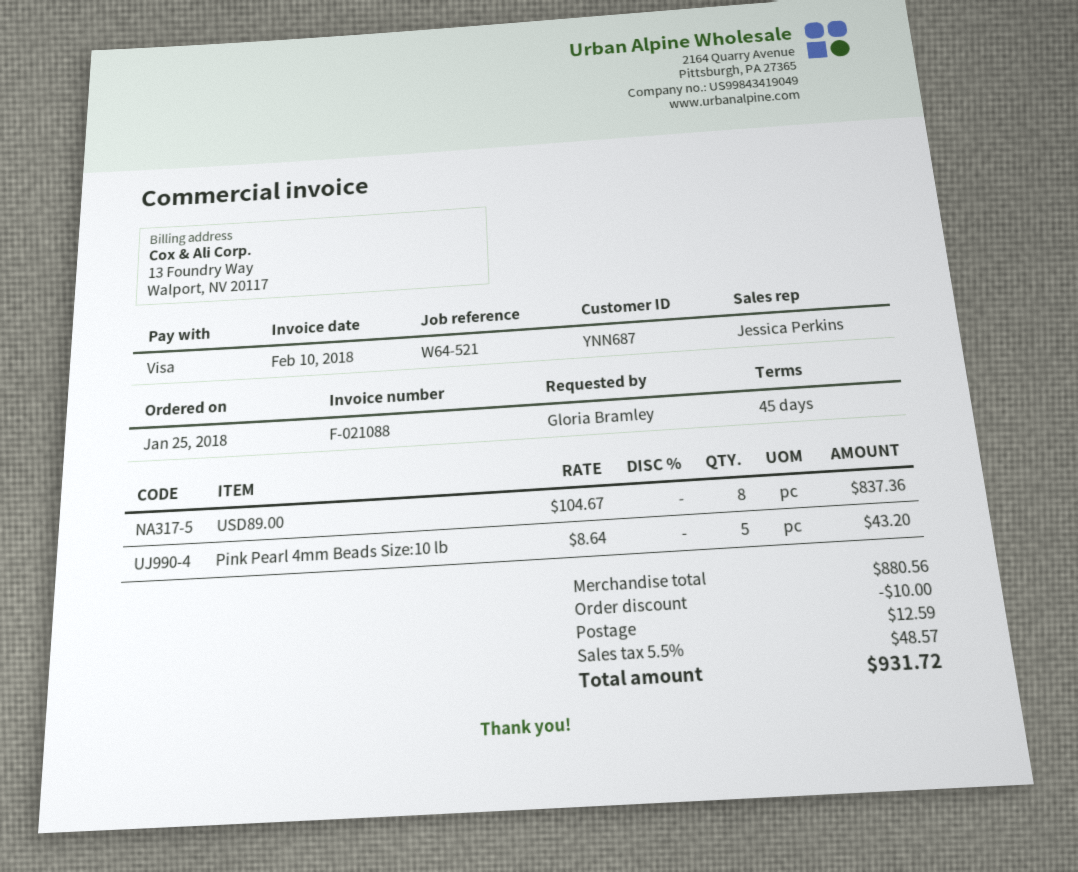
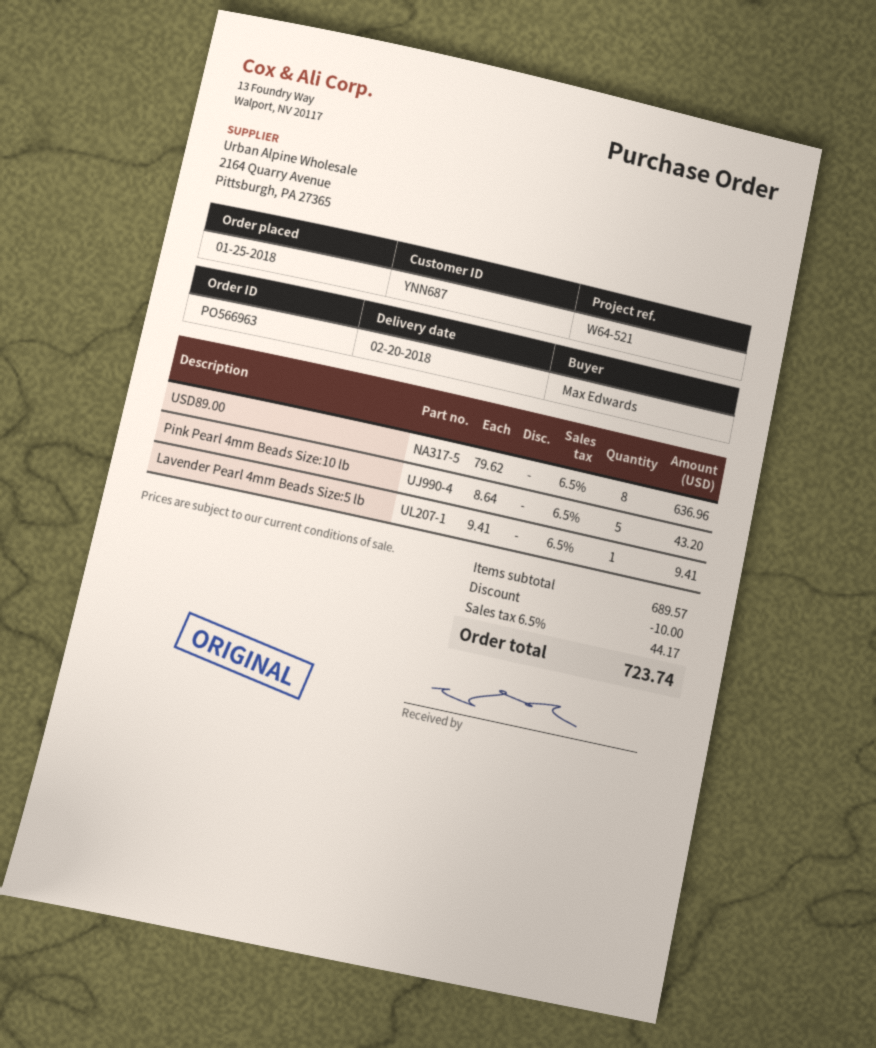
ordered by: Gloria Bramley -> Max Edwards
USD89.00: 8 x 104.67 = 837.36 -> 8 x 79.62 = 636.96
Lavender Pearl 4mm Beads Size:5 lb: none -> 1 x 9.41 = 9.41
subtotal: 880.56 -> 689.57
shipping: 12.59 -> none
tax: 5.5% = 48.57 -> 6.5% = 44.17
total: 931.72 -> 723.74

